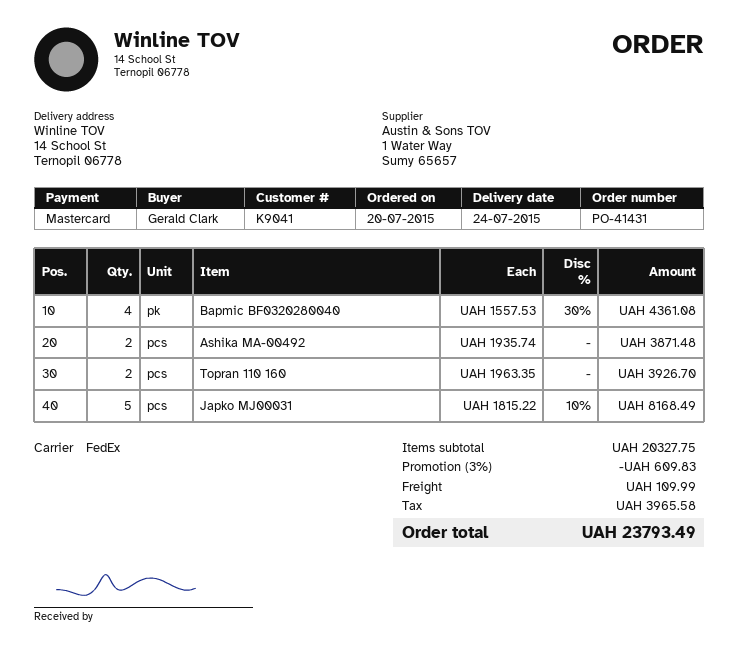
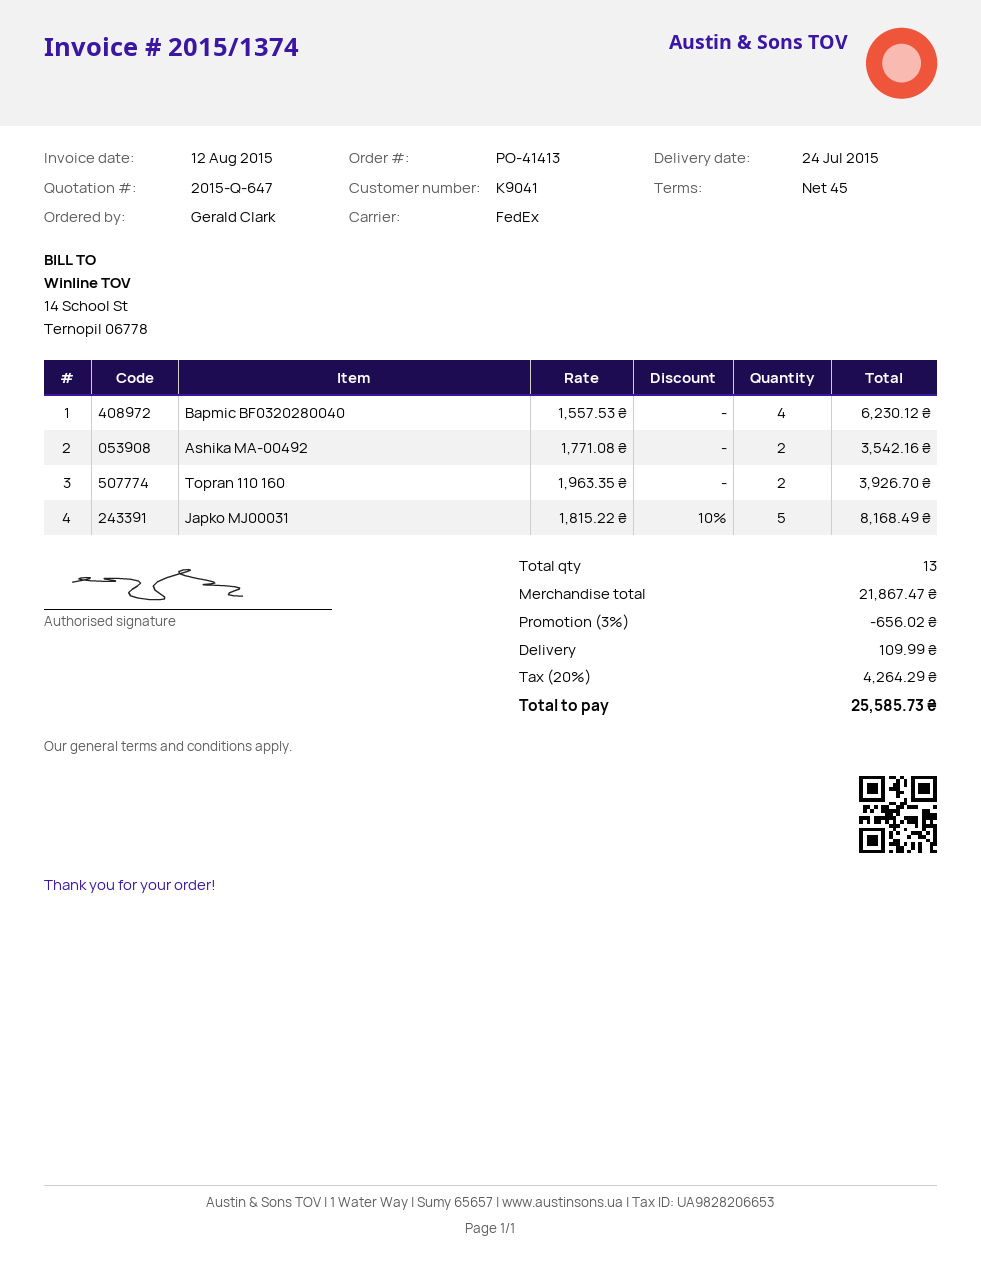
order number: PO-41431 -> PO-41413
Bapmic BF0320280040: 4 x 1557.53 - 30% = 4361.08 -> 4 x 1557.53 = 6230.12
Ashika MA-00492: 2 x 1935.74 = 3871.48 -> 2 x 1771.08 = 3542.16
subtotal: 20327.75 -> 21867.47
discount: 3% = 609.83 -> 3% = 656.02
tax: 3965.58 -> 4264.29
total: 23793.49 -> 25585.73

